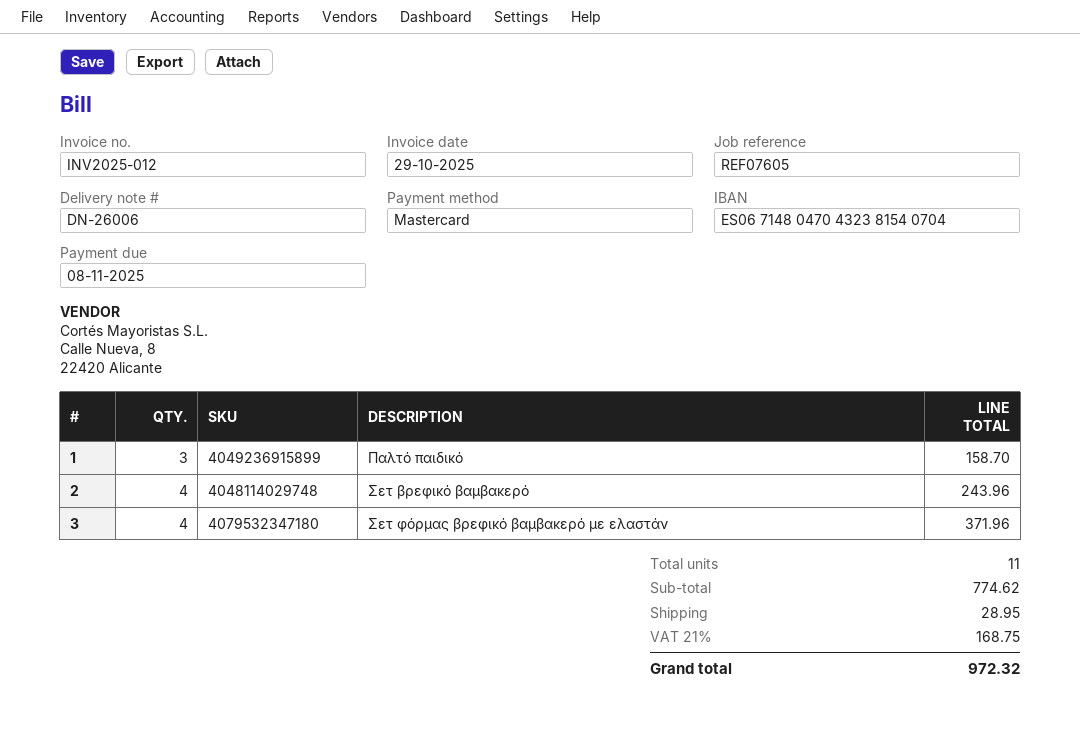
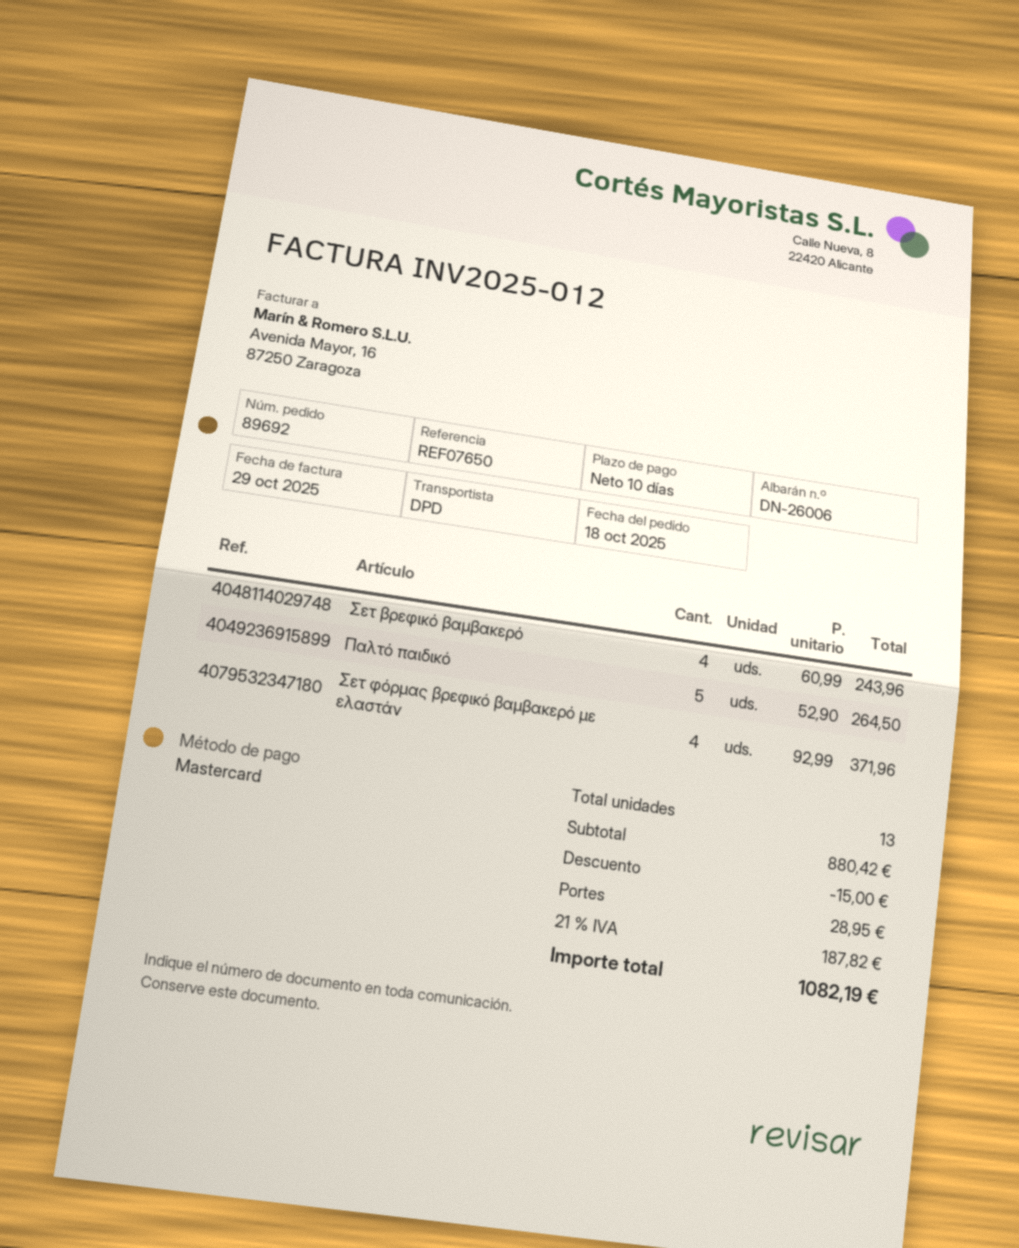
reference: REF07605 -> REF07650
Παλτό παιδικό: 3 for 158.70 -> 5 for 264.50
total quantity: 11 -> 13
subtotal: 774.62 -> 880.42
discount: none -> 15.00
tax: 21% = 168.75 -> 21% = 187.82
total: 972.32 -> 1082.19

